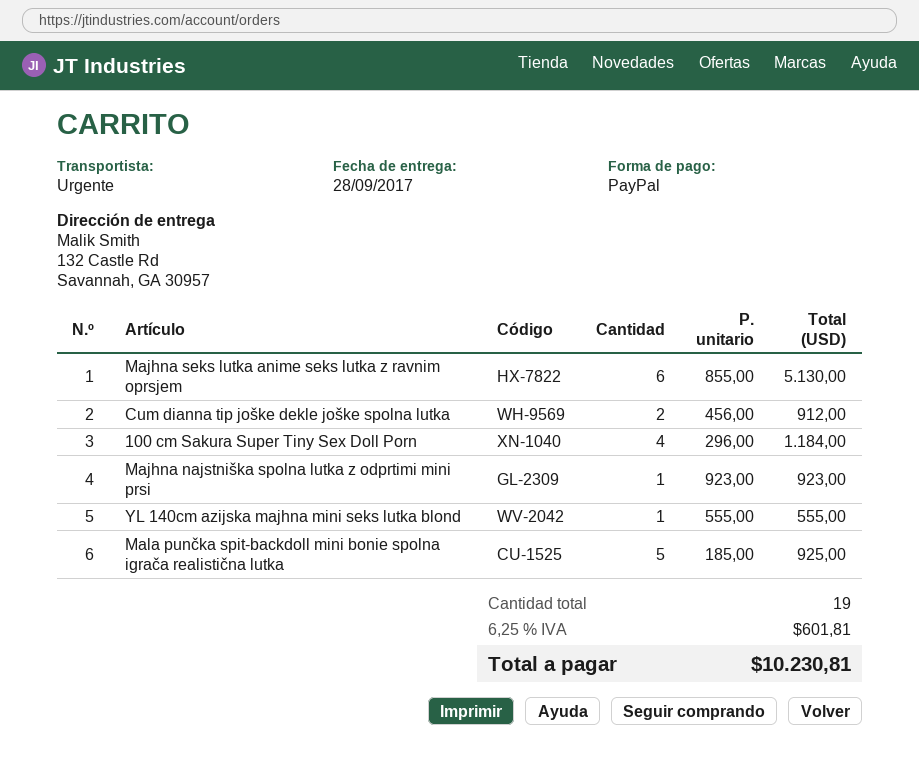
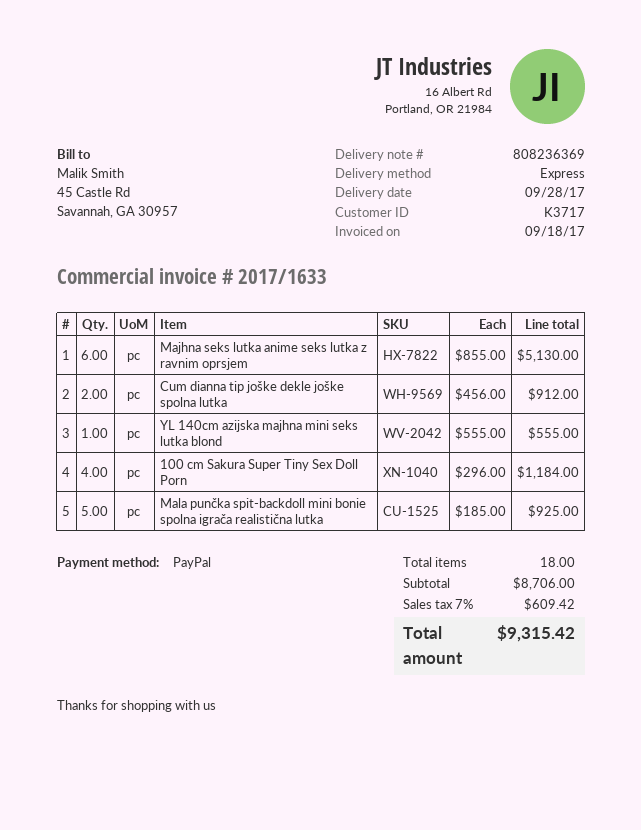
Majhna najstniška spolna lutka z odprtimi mini prsi: 1 x 923.00 = 923.00 -> none
total quantity: 19 -> 18
tax: 6.25% = 601.81 -> 7% = 609.42
total: 10230.81 -> 9315.42

